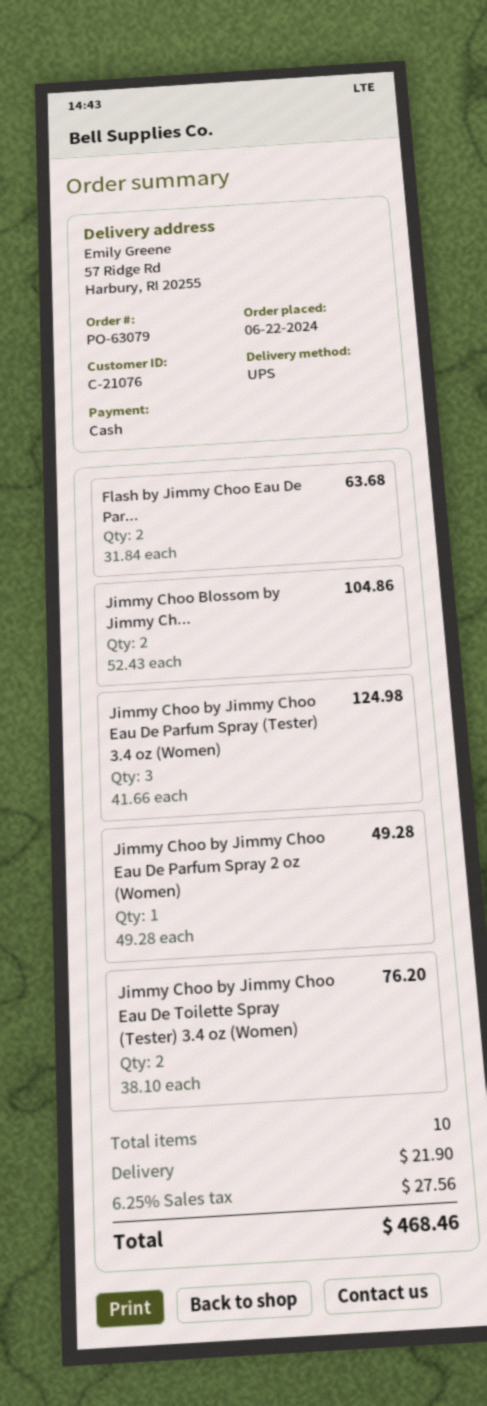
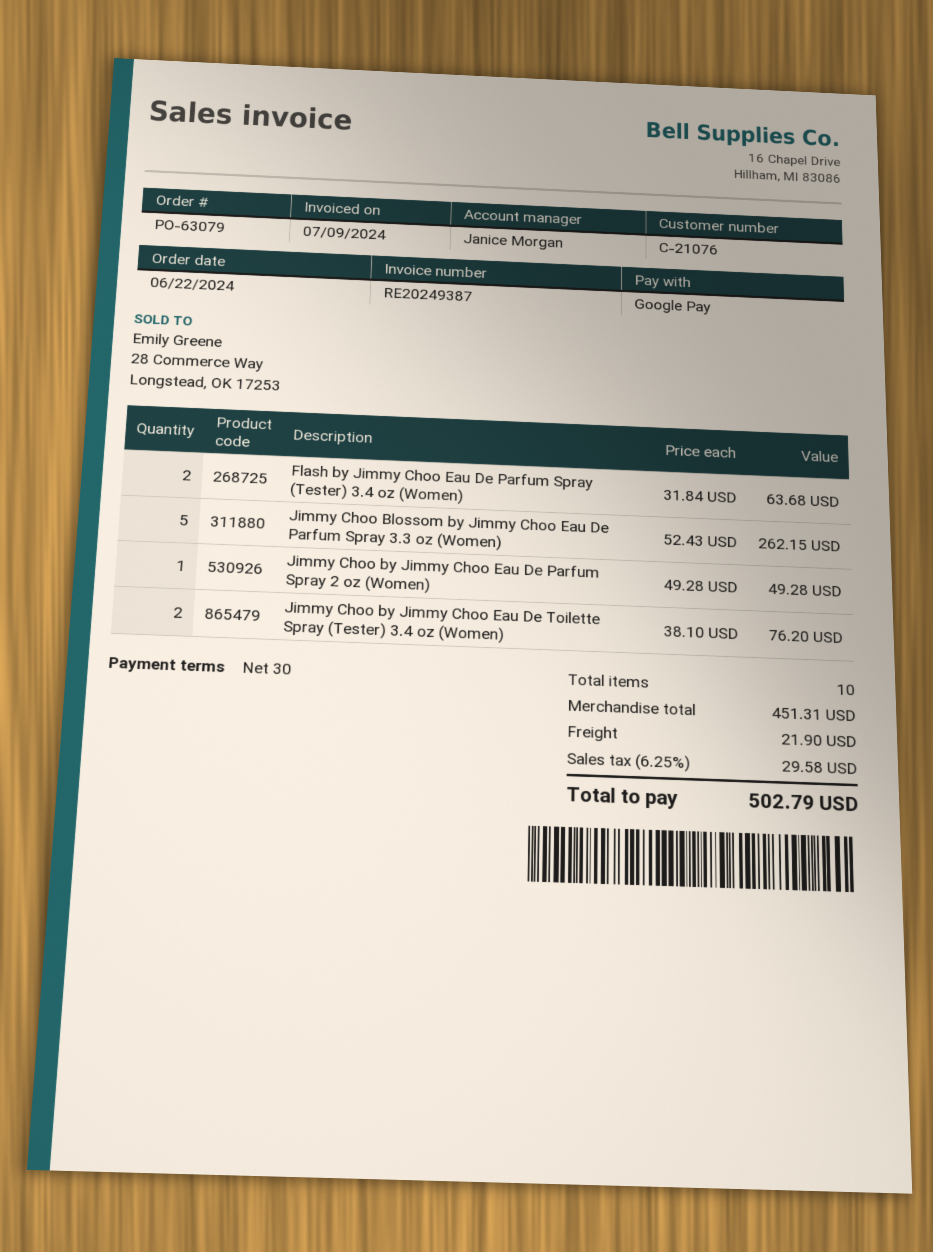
payment method: cash -> Google Pay
Jimmy Choo Blossom by Jimmy Ch...: 2 x 52.43 = 104.86 -> 5 x 52.43 = 262.15
Jimmy Choo by Jimmy Choo Eau De Parfum Spray (Tester) 3.4 oz (Women): 3 x 41.66 = 124.98 -> none
tax: 6.25% = 27.56 -> 6.25% = 29.58
total: 468.46 -> 502.79

